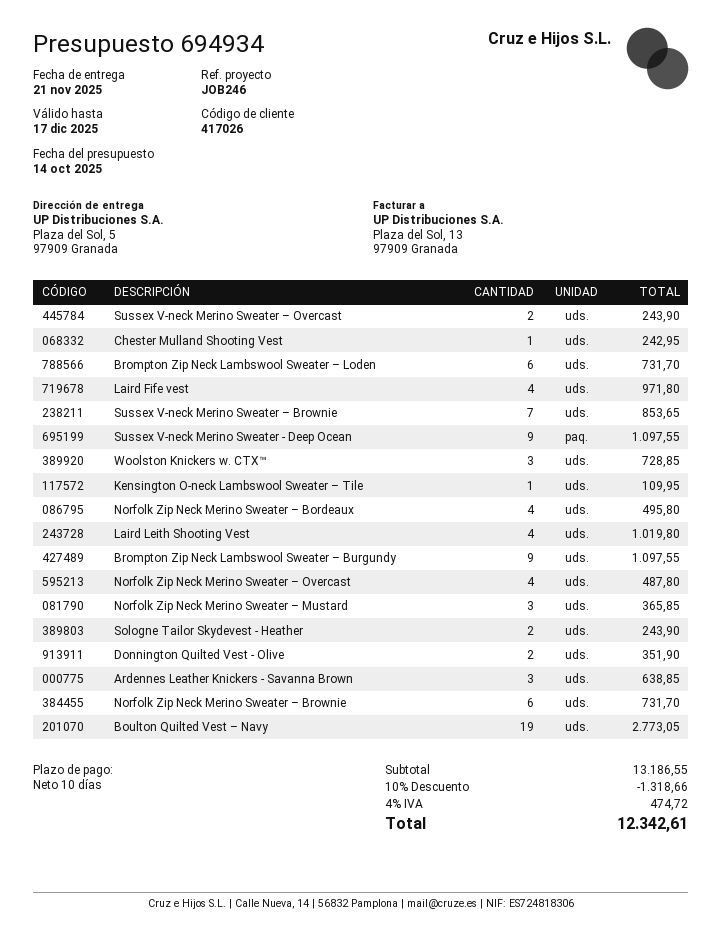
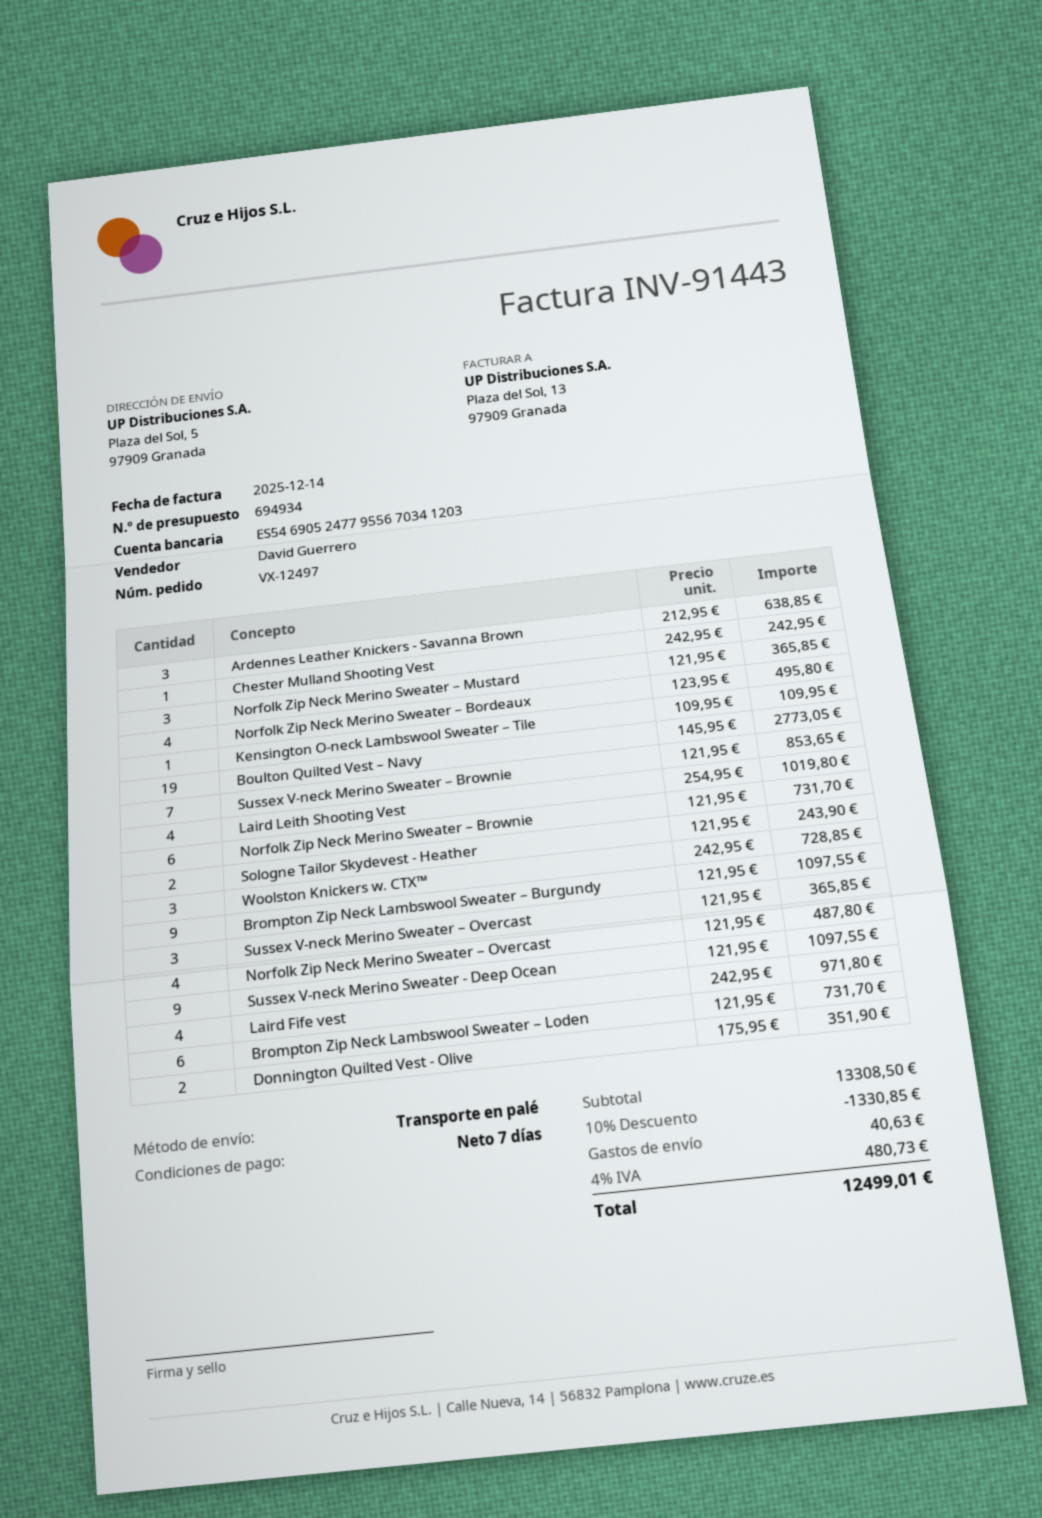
payment terms: 10 days -> 7 days
Sussex V-neck Merino Sweater – Overcast: 2 for 243.90 -> 3 for 365.85
subtotal: 13186.55 -> 13308.50
discount: 10% = 1318.66 -> 10% = 1330.85
shipping: none -> 40.63
tax: 4% = 474.72 -> 4% = 480.73
total: 12342.61 -> 12499.01

